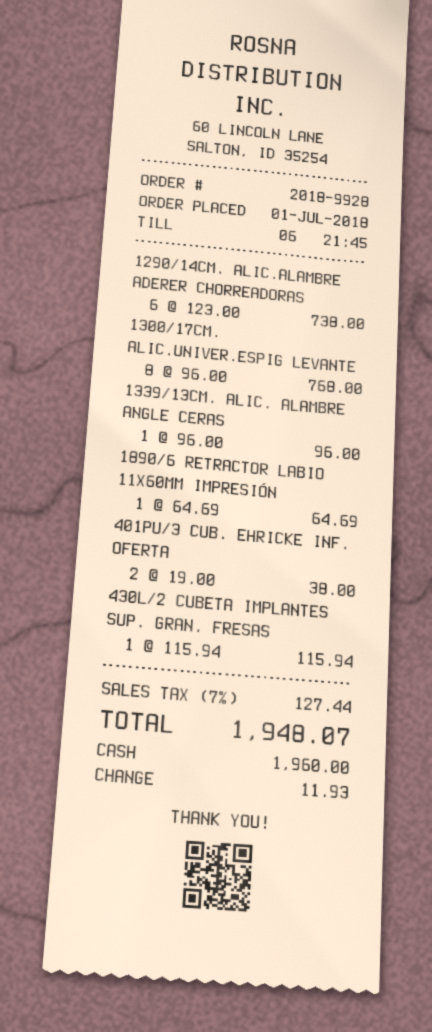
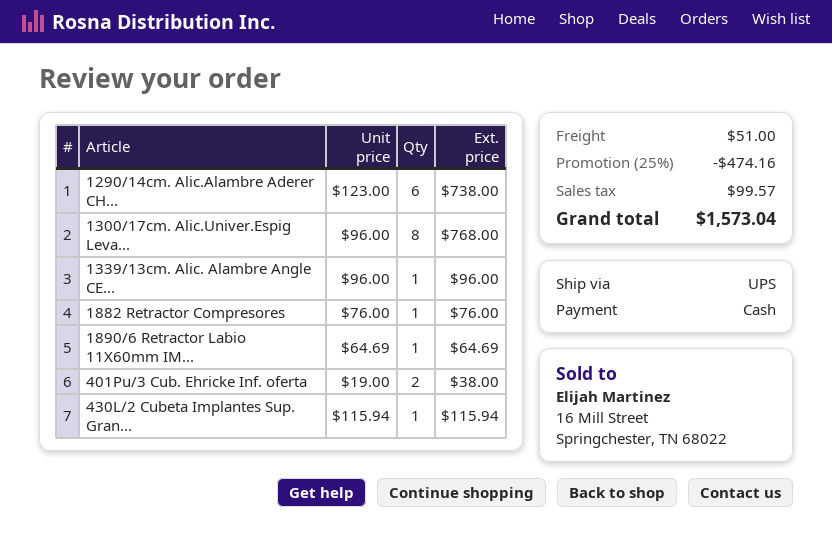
1882 Retractor Compresores: none -> 1 x 76.00 = 76.00
discount: none -> 25% = 474.16
shipping: none -> 51.00
tax: 127.44 -> 99.57
total: 1948.07 -> 1573.04

